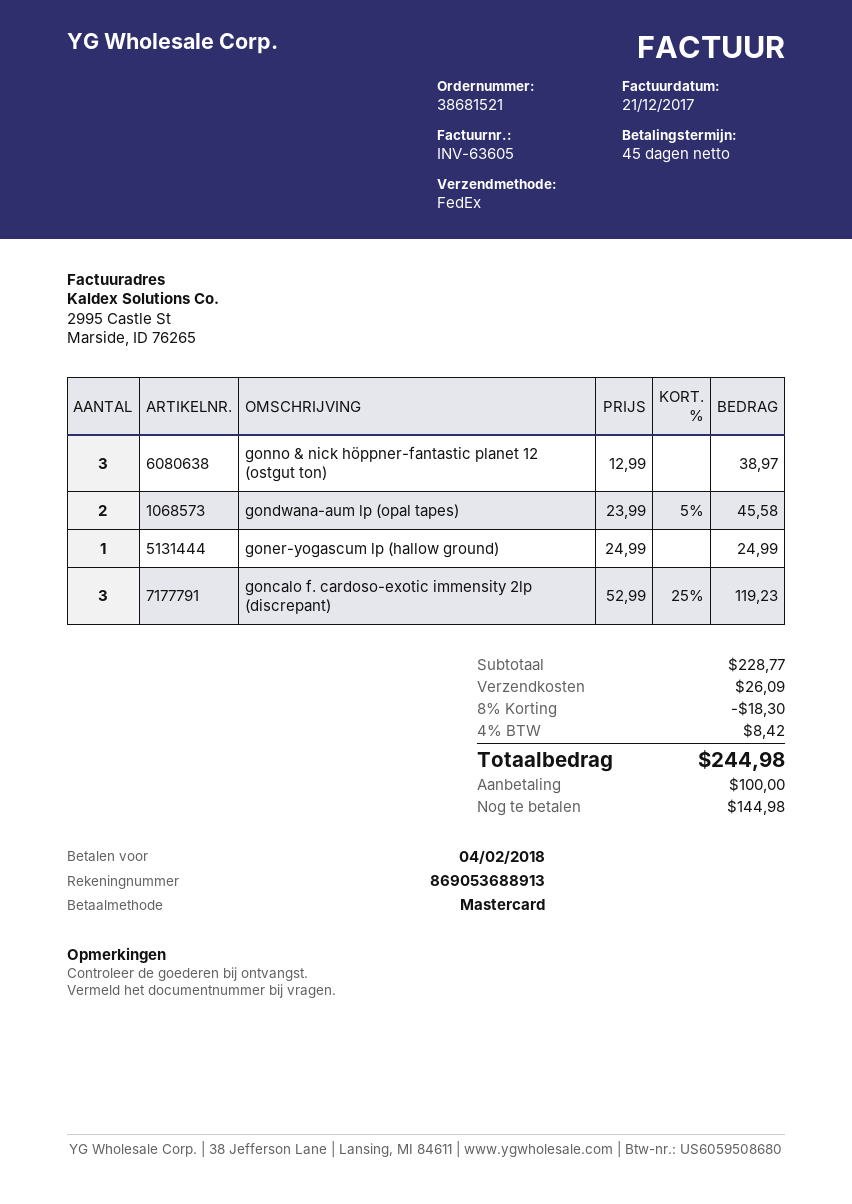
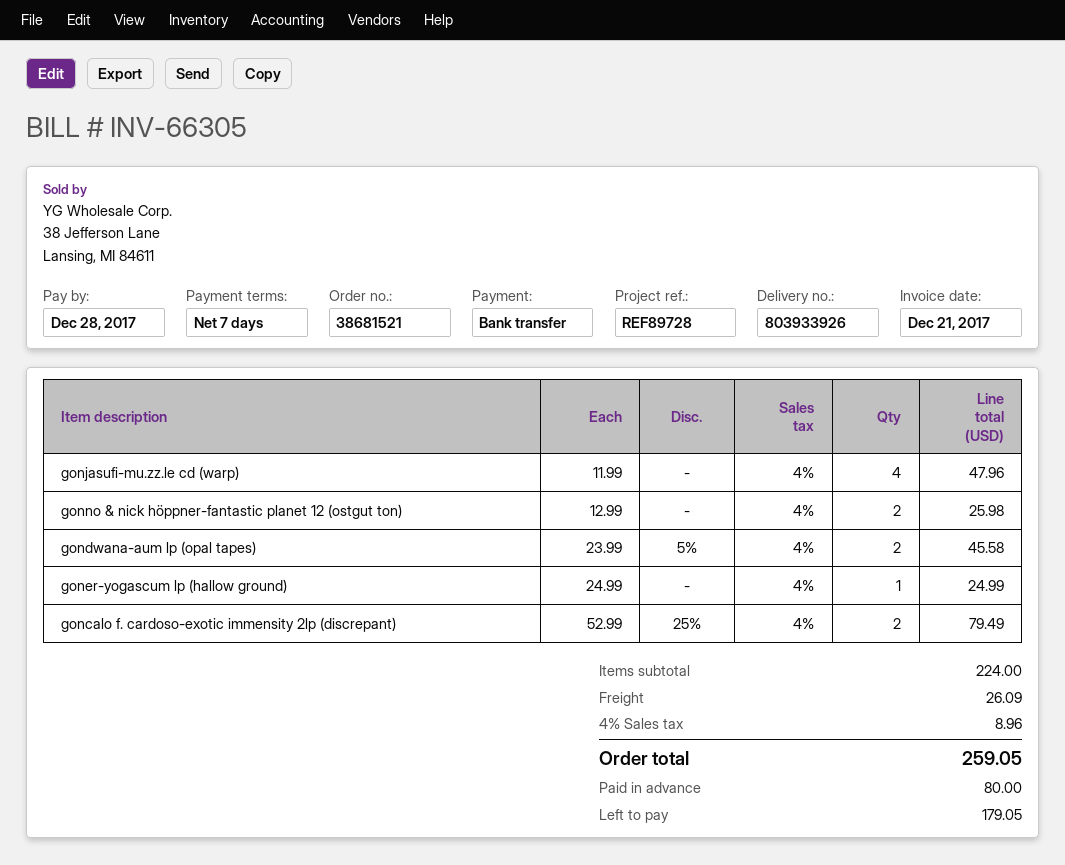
invoice number: INV-63605 -> INV-66305
payment terms: 45 days -> 7 days
due date: 2018-02-04 -> 2017-12-28
payment method: Mastercard -> bank transfer
gonno & nick höppner-fantastic planet 12 (ostgut ton): 3 x 12.99 = 38.97 -> 2 x 12.99 = 25.98
goncalo f. cardoso-exotic immensity 2lp (discrepant): 3 x 52.99 - 25% = 119.23 -> 2 x 52.99 - 25% = 79.49
gonjasufi-mu.zz.le cd (warp): none -> 4 x 11.99 = 47.96
subtotal: 228.77 -> 224.00
discount: 8% = 18.30 -> none
tax: 4% = 8.42 -> 4% = 8.96
total: 244.98 -> 259.05
deposit: 100.00 -> 80.00
balance: 144.98 -> 179.05

